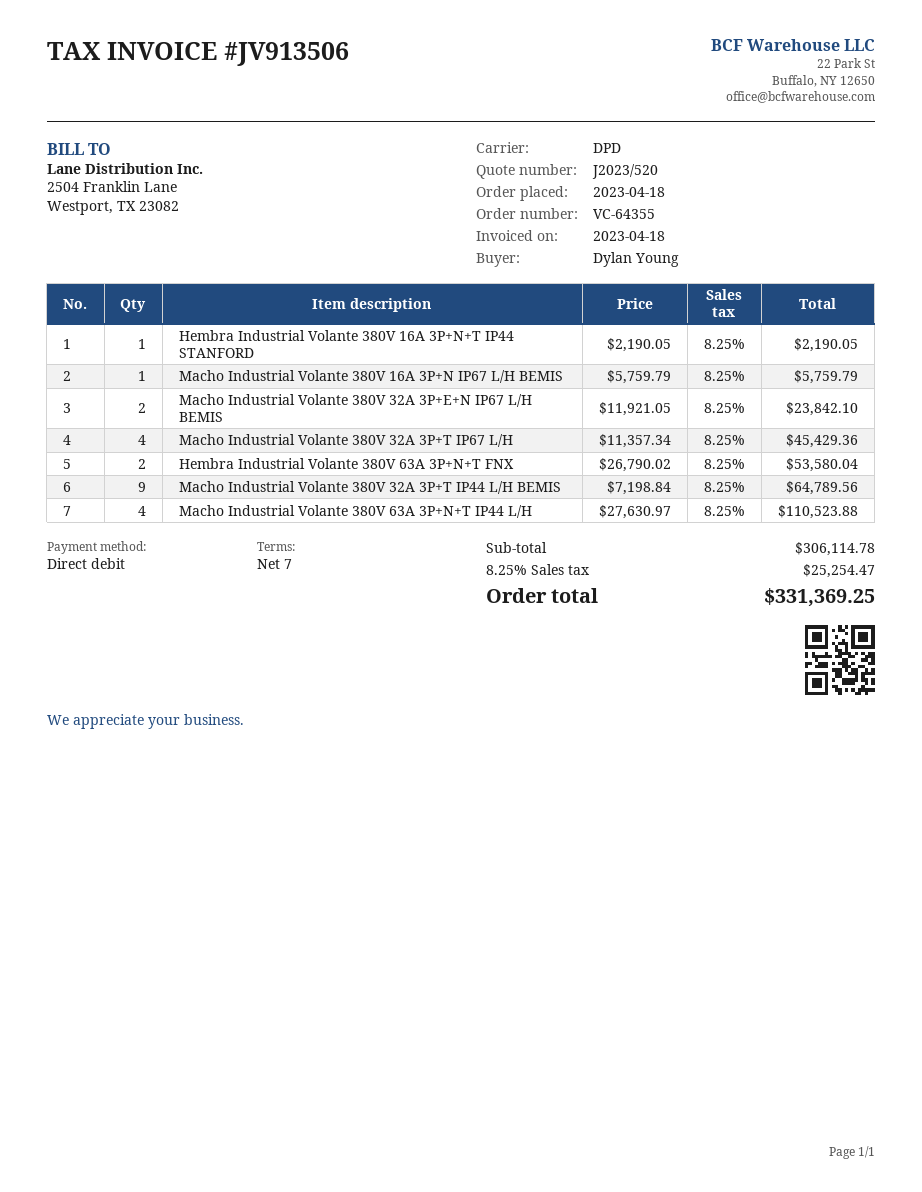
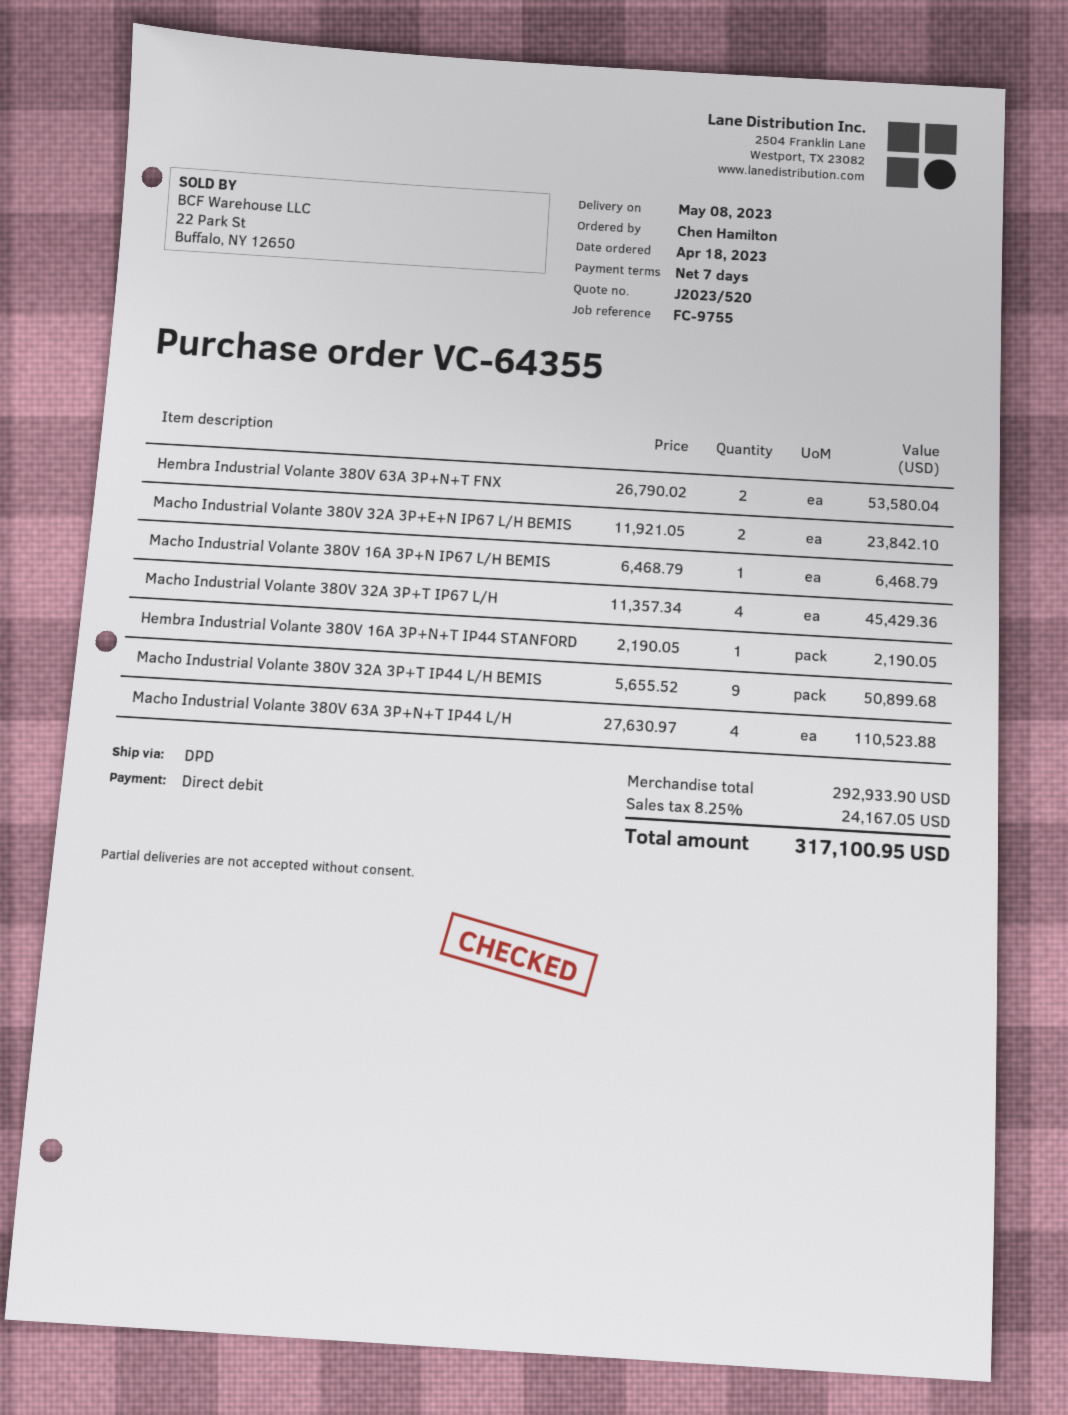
ordered by: Dylan Young -> Chen Hamilton
Macho Industrial Volante 380V 16A 3P+N IP67 L/H BEMIS: 1 x 5759.79 = 5759.79 -> 1 x 6468.79 = 6468.79
Macho Industrial Volante 380V 32A 3P+T IP44 L/H BEMIS: 9 x 7198.84 = 64789.56 -> 9 x 5655.52 = 50899.68
subtotal: 306114.78 -> 292933.90
tax: 8.25% = 25254.47 -> 8.25% = 24167.05
total: 331369.25 -> 317100.95

